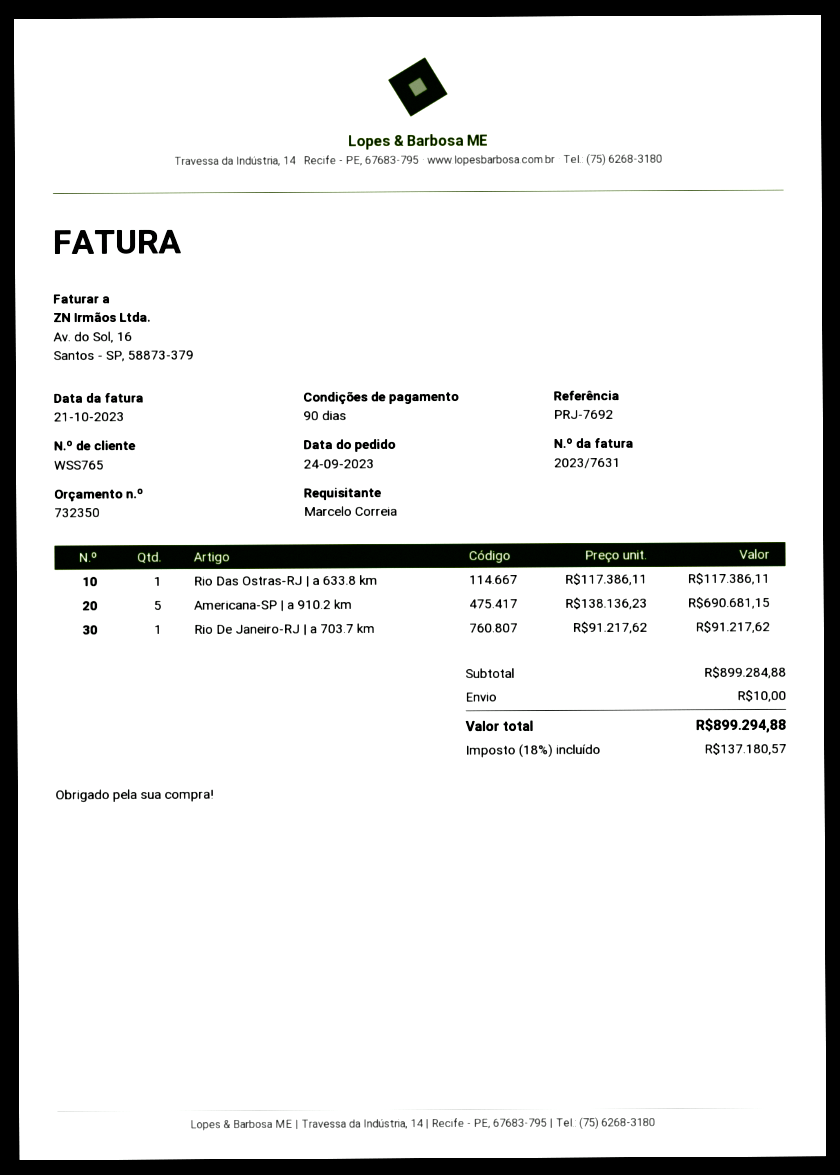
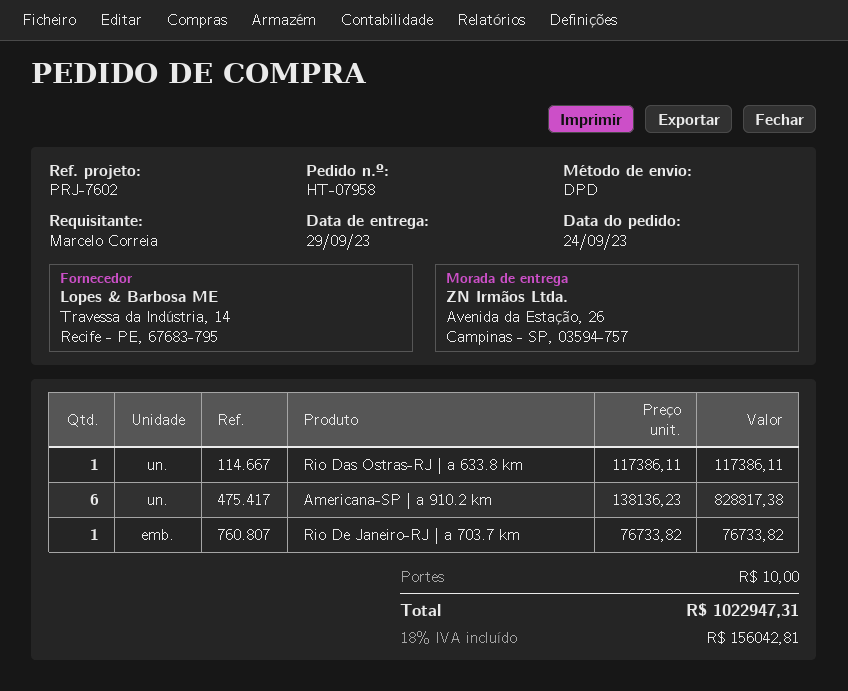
reference: PRJ-7692 -> PRJ-7602
Americana-SP | a 910.2 km: 5 x 138136.23 = 690681.15 -> 6 x 138136.23 = 828817.38
Rio De Janeiro-RJ | a 703.7 km: 1 x 91217.62 = 91217.62 -> 1 x 76733.82 = 76733.82
tax: 18% = 137180.57 -> 18% = 156042.81
total: 899294.88 -> 1022947.31

